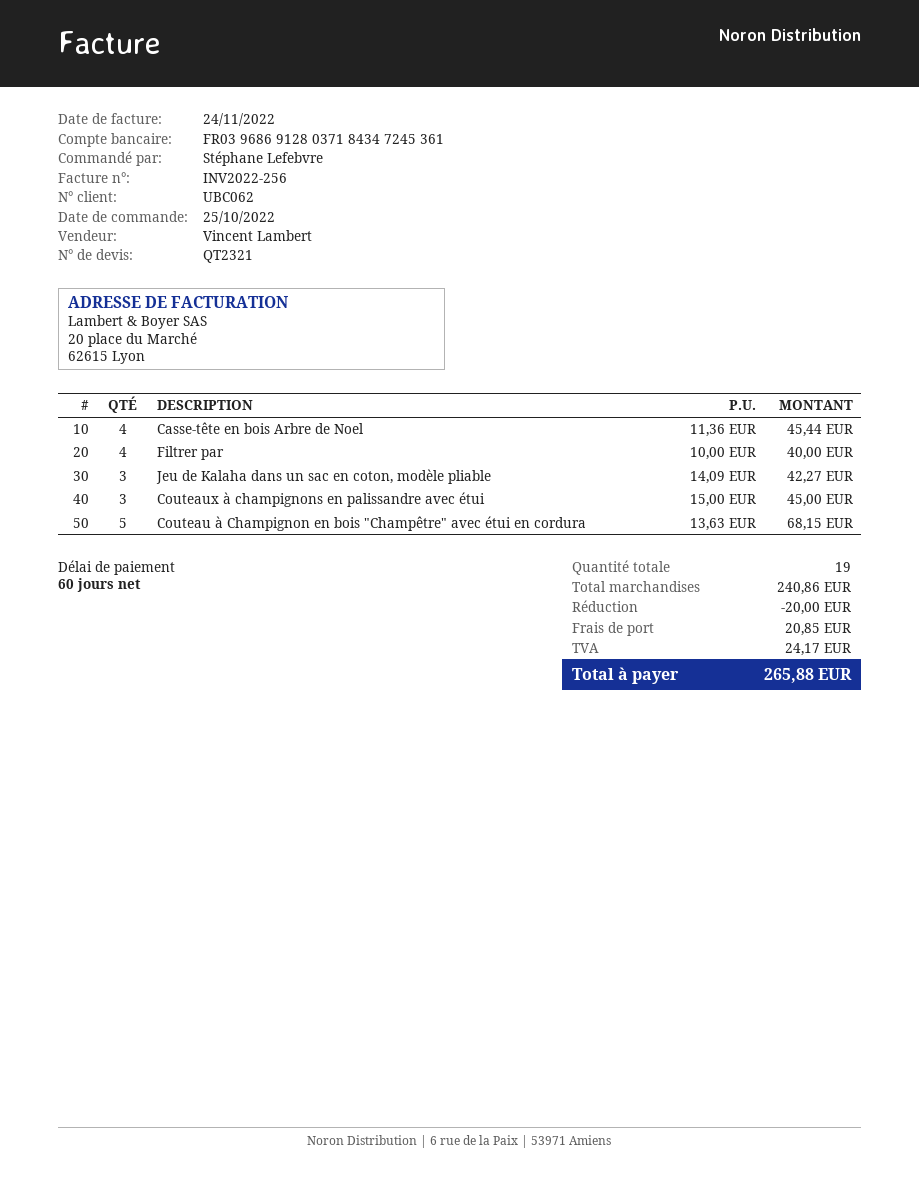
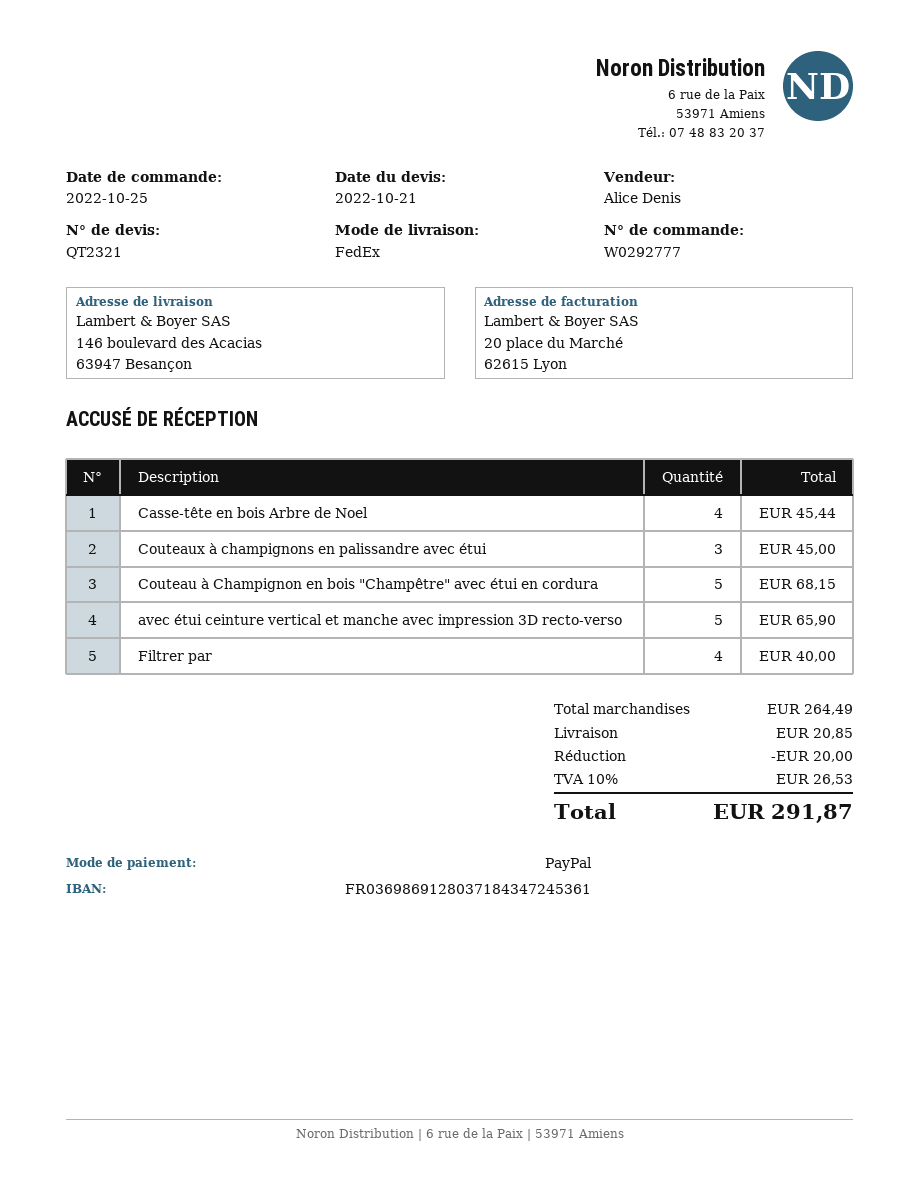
sales rep: Vincent Lambert -> Alice Denis
bank account: FR0396869128037184347245361 -> FR0369869128037184347245361
Jeu de Kalaha dans un sac en coton, modèle pliable: 3 for 42.27 -> none
avec étui ceinture vertical et manche avec impression 3D recto-verso: none -> 5 for 65.90
subtotal: 240.86 -> 264.49
tax: 24.17 -> 26.53
total: 265.88 -> 291.87

